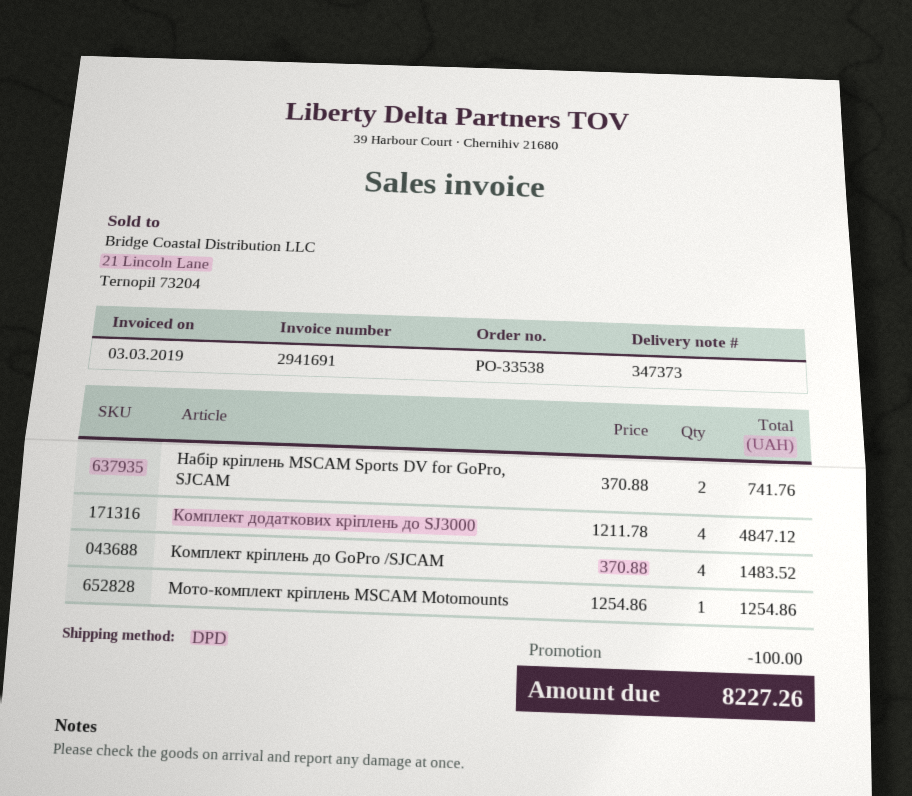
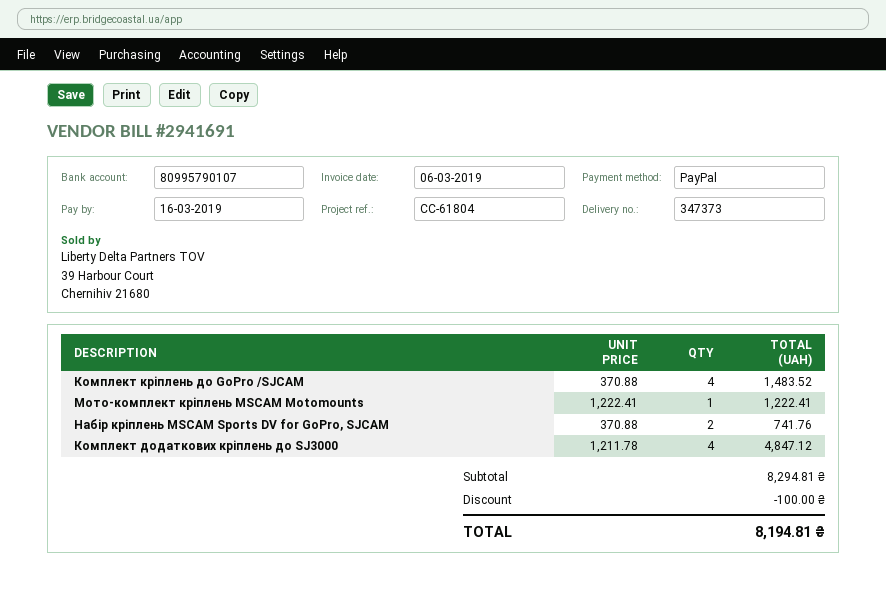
invoice date: 2019-03-03 -> 2019-03-06
Мото-комплект кріплень MSCAM Motomounts: 1 x 1254.86 = 1254.86 -> 1 x 1222.41 = 1222.41
total: 8227.26 -> 8194.81

